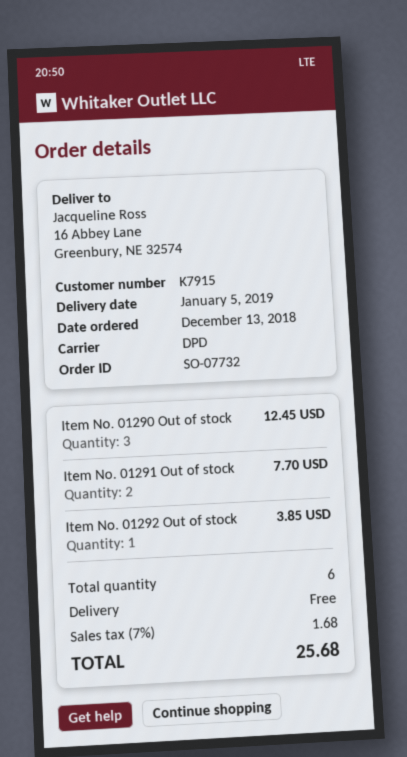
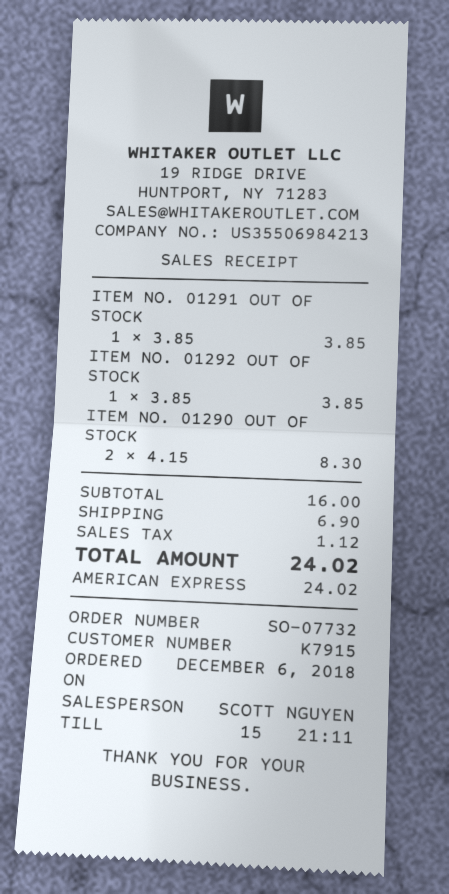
order date: 2018-12-13 -> 2018-12-06
Item No. 01290 Out of stock: 3 for 12.45 -> 2 for 8.30
Item No. 01291 Out of stock: 2 for 7.70 -> 1 for 3.85
shipping: 0.00 -> 6.90
tax: 1.68 -> 1.12
total: 25.68 -> 24.02

